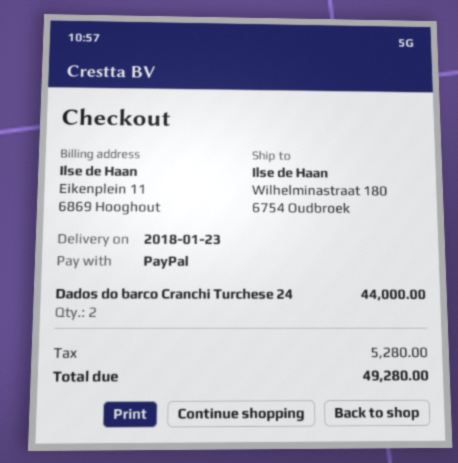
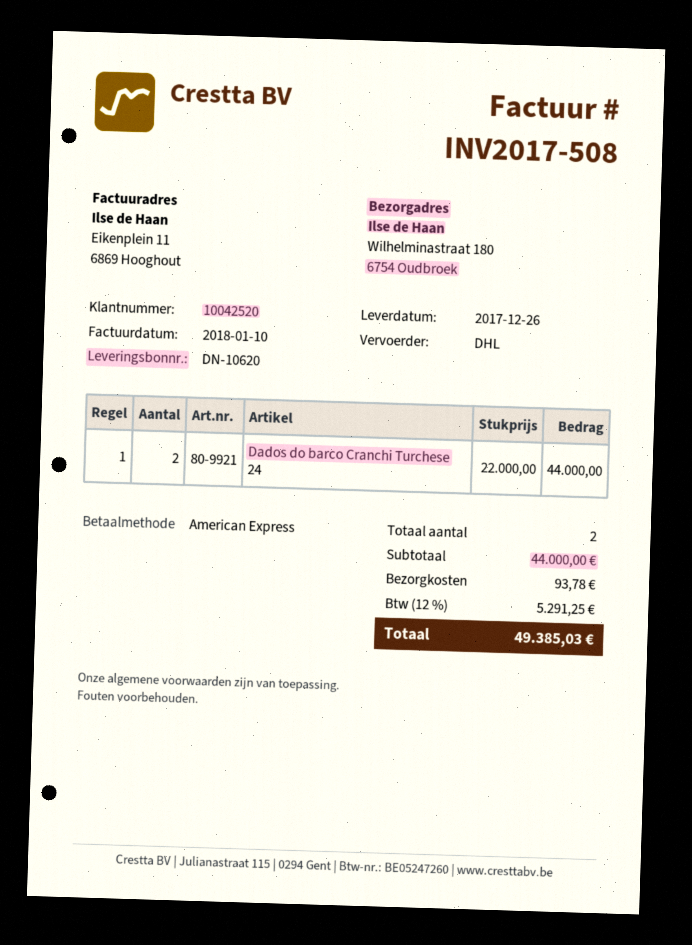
delivery date: 2018-01-23 -> 2017-12-26
payment method: PayPal -> American Express
shipping: none -> 93.78
tax: 5280.00 -> 5291.25
total: 49280.00 -> 49385.03

